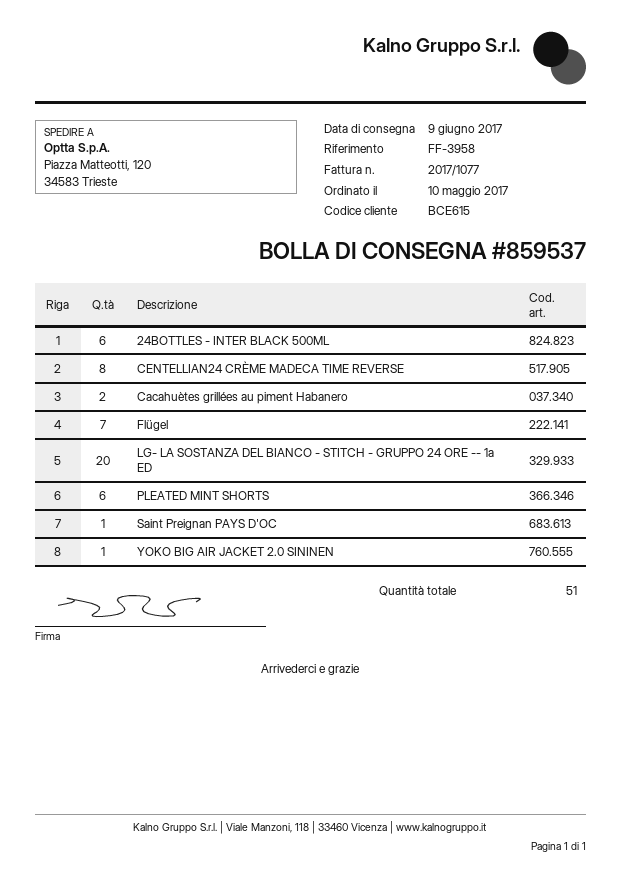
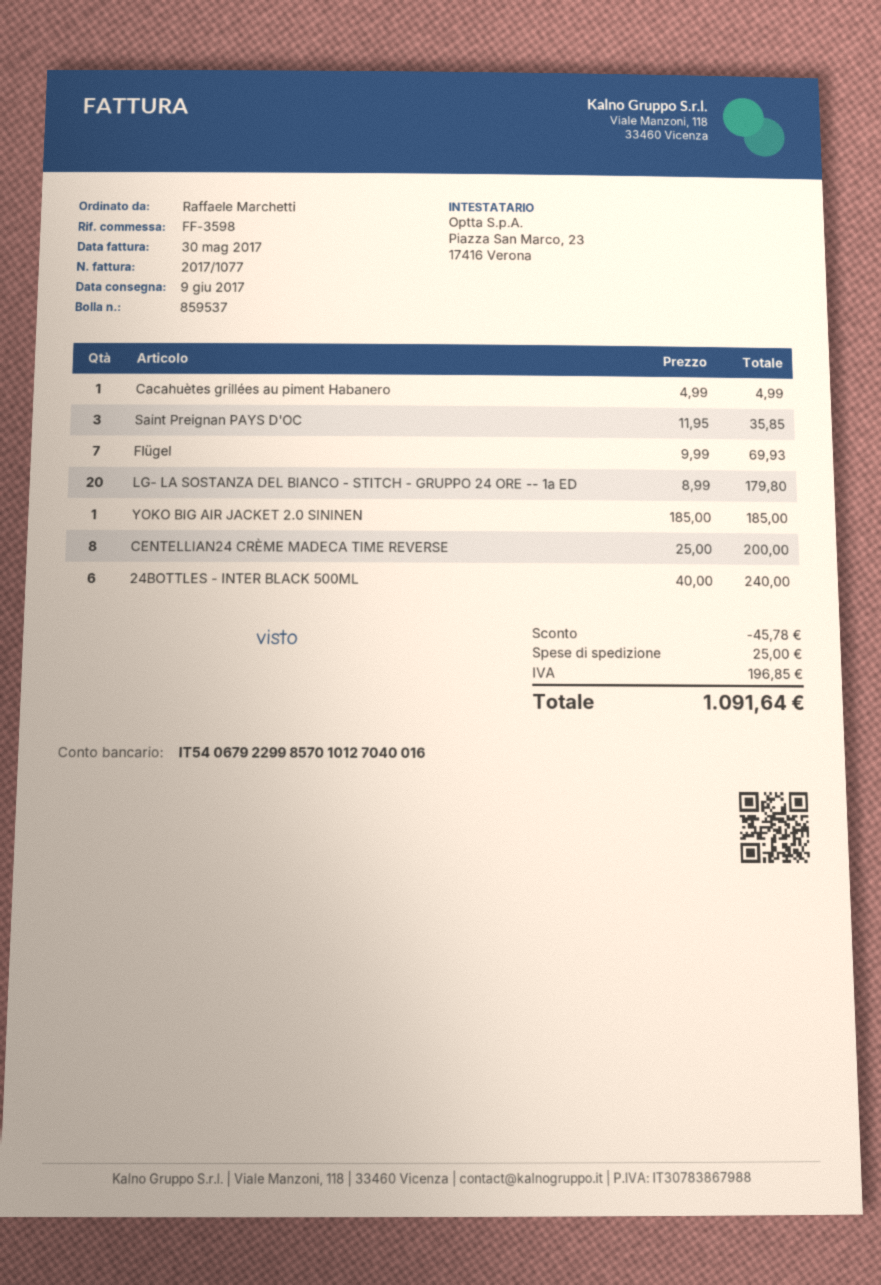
reference: FF-3958 -> FF-3598
Cacahuètes grillées au piment Habanero: 2 -> 1
PLEATED MINT SHORTS: 6 -> none
Saint Preignan PAYS D'OC: 1 -> 3

